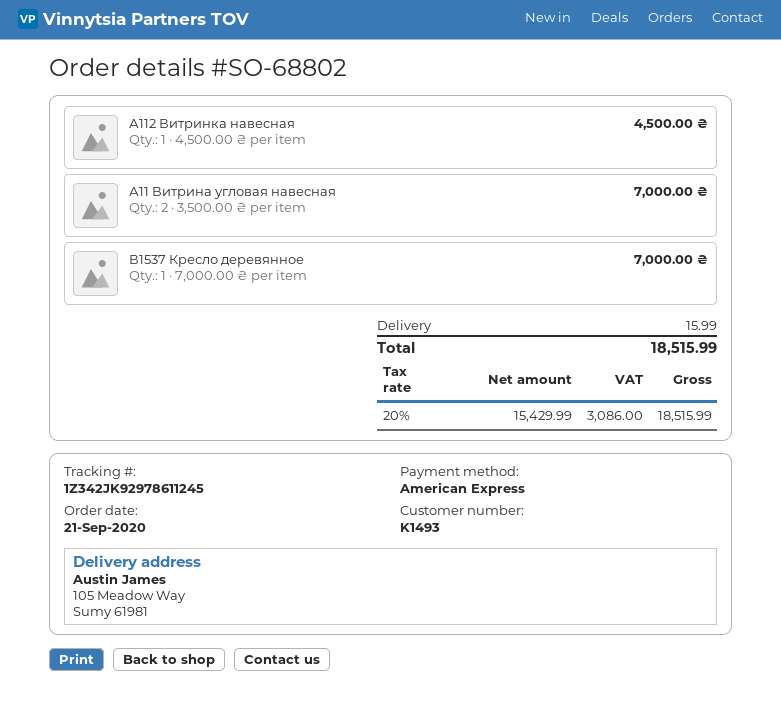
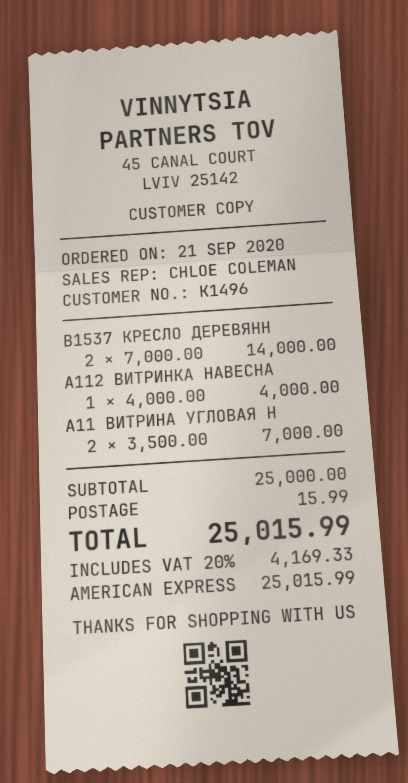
customer number: K1493 -> K1496
А112 Витринка навесная: 1 x 4500.00 = 4500.00 -> 1 x 4000.00 = 4000.00
В1537 Кресло деревянное: 1 x 7000.00 = 7000.00 -> 2 x 7000.00 = 14000.00
tax: 20% = 3086.00 -> 20% = 4169.33
total: 18515.99 -> 25015.99

